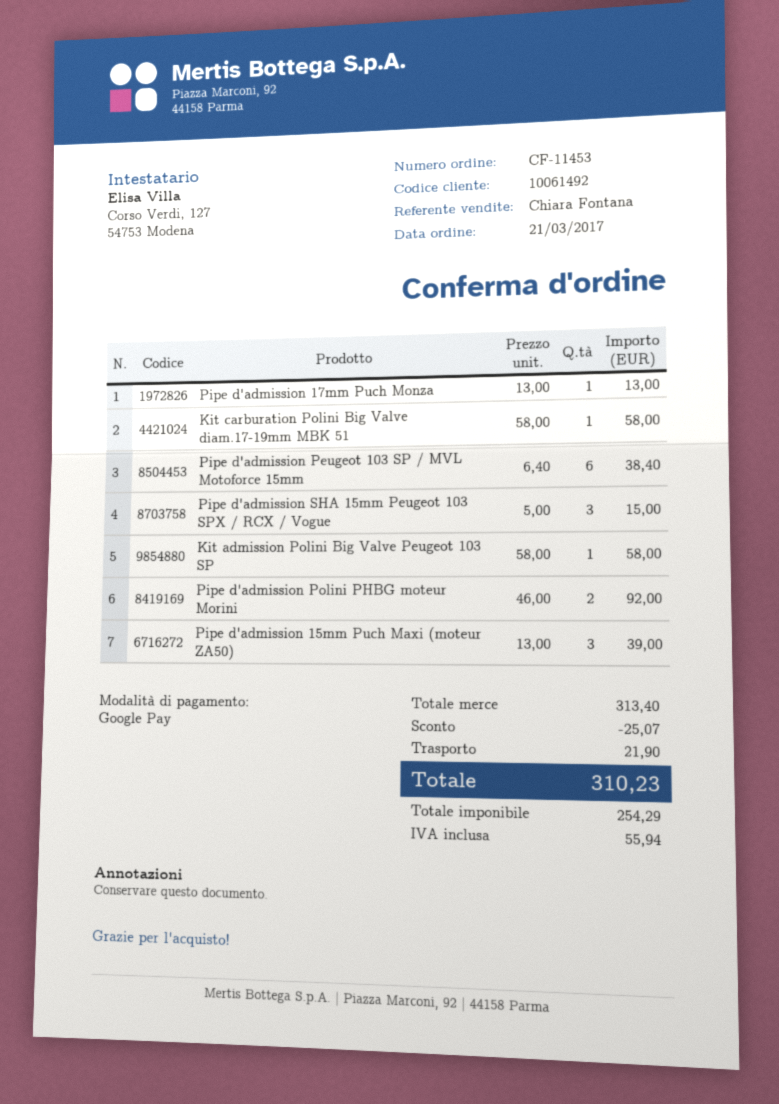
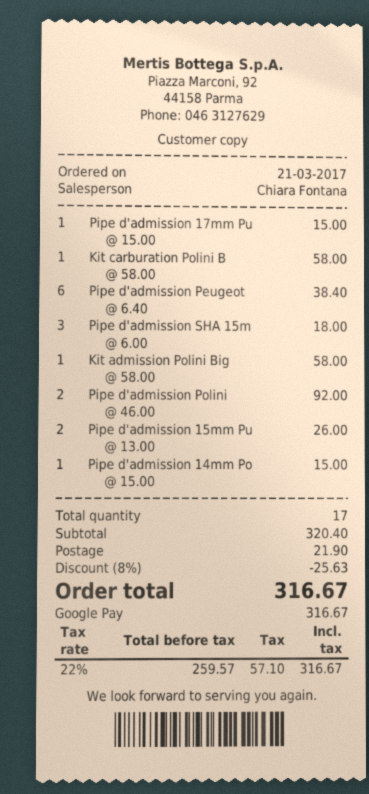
Pipe d'admission 17mm Puch Monza: 1 x 13.00 = 13.00 -> 1 x 15.00 = 15.00
Pipe d'admission SHA 15mm Peugeot 103 SPX / RCX / Vogue: 3 x 5.00 = 15.00 -> 3 x 6.00 = 18.00
Pipe d'admission 15mm Puch Maxi (moteur ZA50): 3 x 13.00 = 39.00 -> 2 x 13.00 = 26.00
Pipe d'admission 14mm Po: none -> 1 x 15.00 = 15.00
subtotal: 313.40 -> 320.40
discount: 25.07 -> 25.63
net: 254.29 -> 259.57
tax: 55.94 -> 57.10
total: 310.23 -> 316.67

